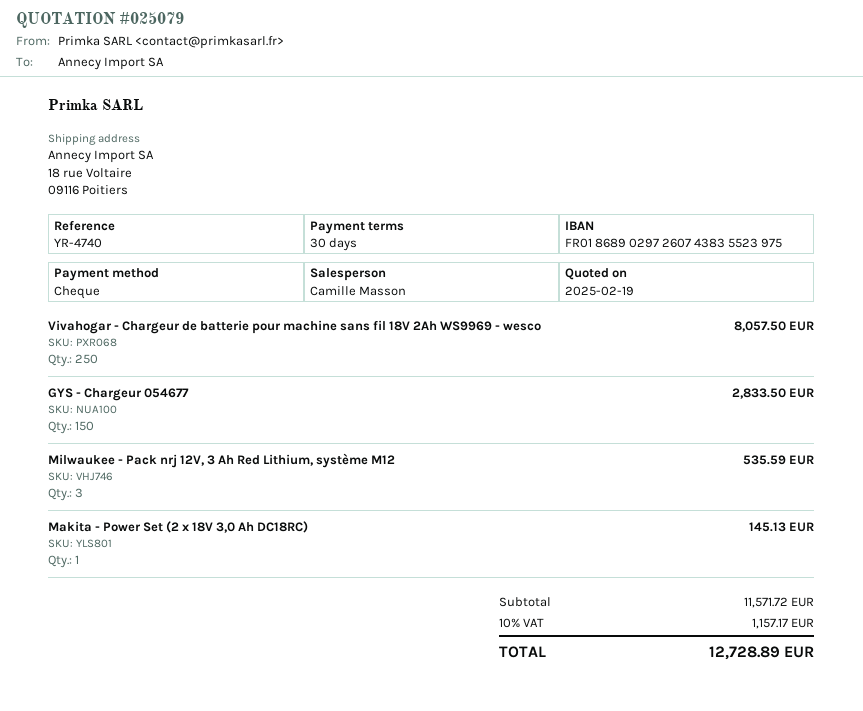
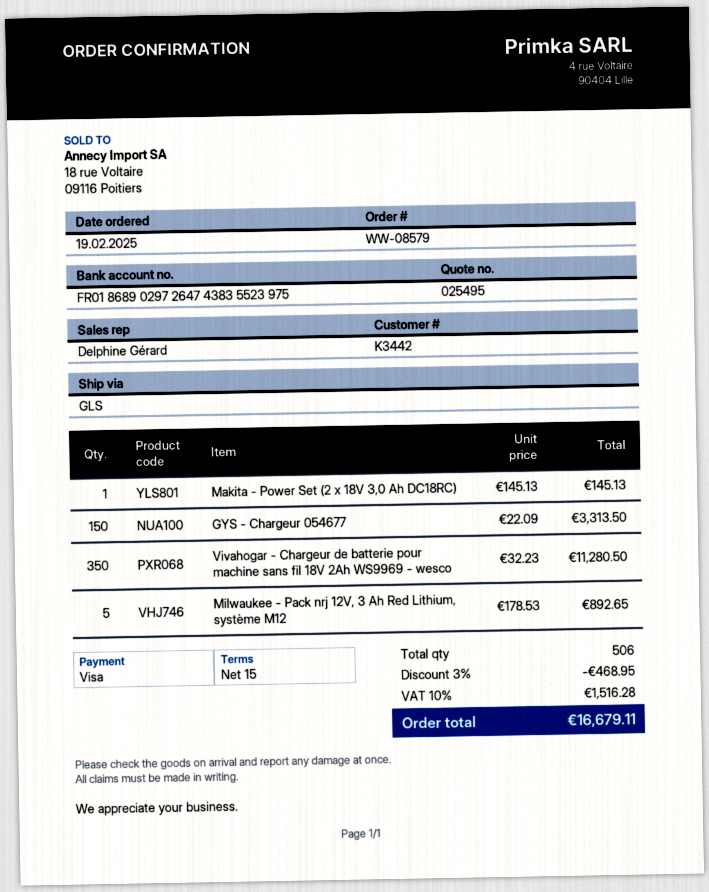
quote number: 025079 -> 025495
payment terms: 30 days -> 15 days
sales rep: Camille Masson -> Delphine Gérard
payment method: cheque -> Visa
bank account: FR0186890297260743835523975 -> FR0186890297264743835523975
Vivahogar - Chargeur de batterie pour machine sans fil 18V 2Ah WS9969 - wesco: 250 for 8057.50 -> 350 for 11280.50
GYS - Chargeur 054677: 150 for 2833.50 -> 150 for 3313.50
Milwaukee - Pack nrj 12V, 3 Ah Red Lithium, système M12: 3 for 535.59 -> 5 for 892.65
discount: none -> 3% = 468.95
tax: 10% = 1157.17 -> 10% = 1516.28
total: 12728.89 -> 16679.11

